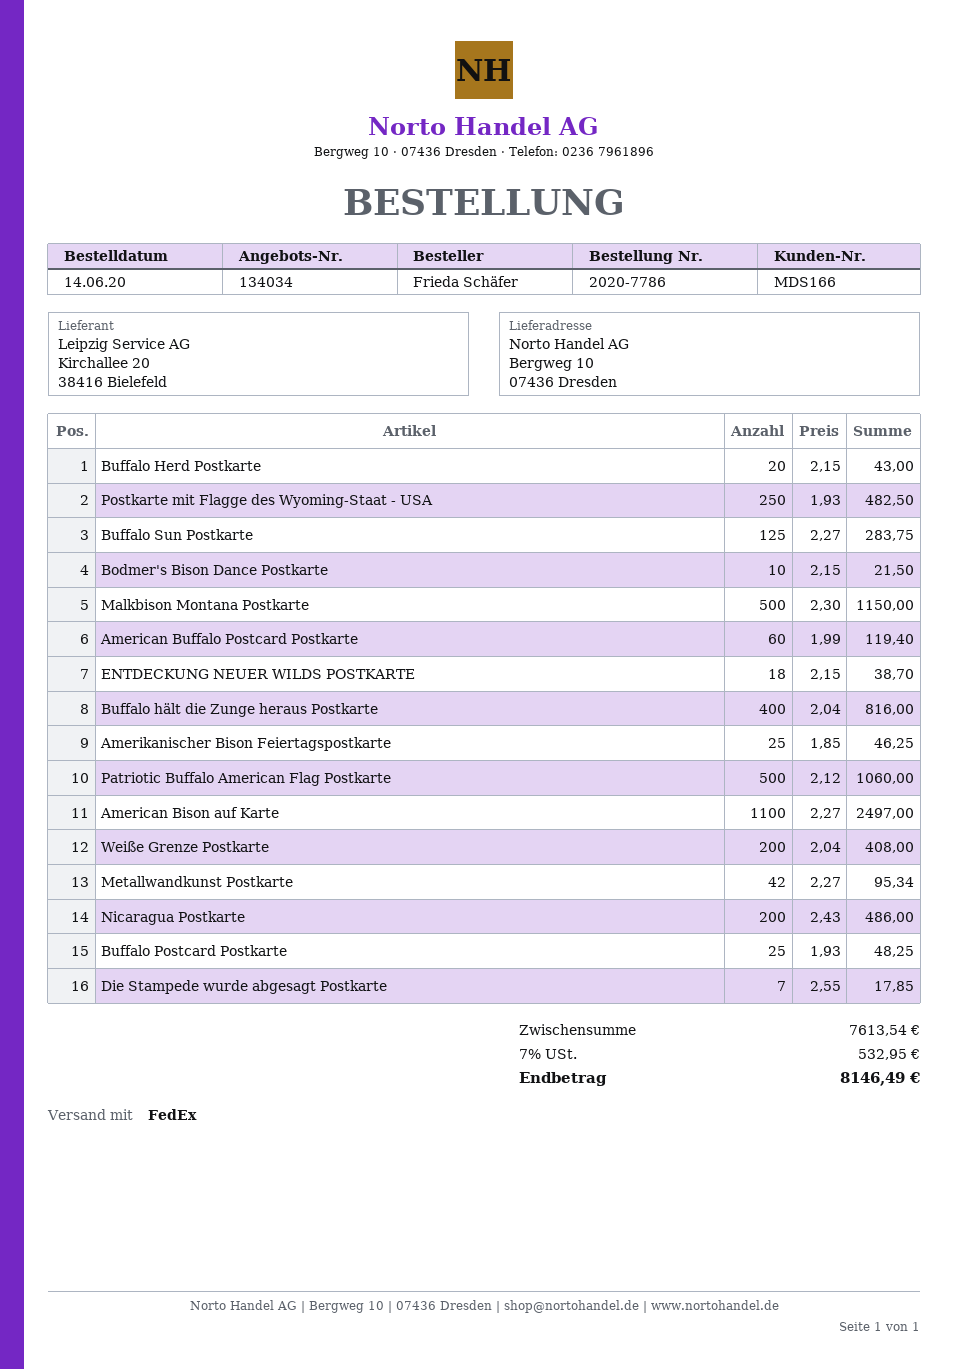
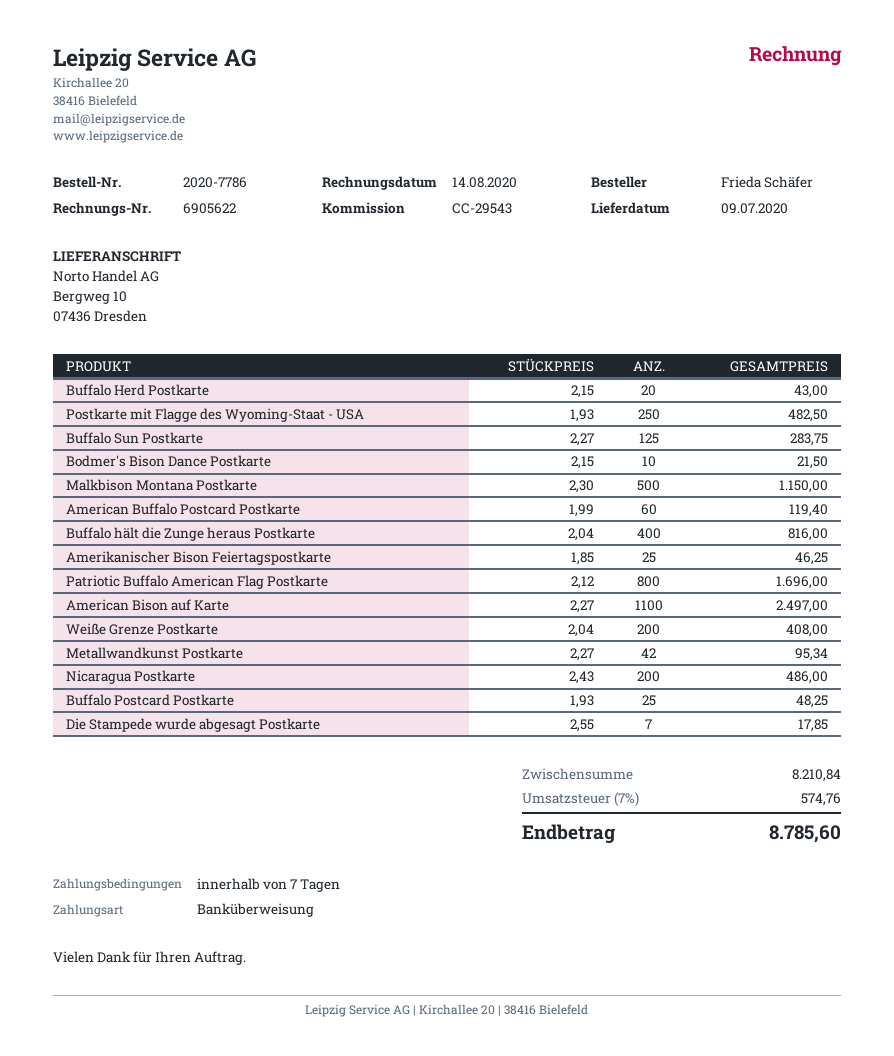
ENTDECKUNG NEUER WILDS POSTKARTE: 18 x 2.15 = 38.70 -> none
Patriotic Buffalo American Flag Postkarte: 500 x 2.12 = 1060.00 -> 800 x 2.12 = 1696.00
subtotal: 7613.54 -> 8210.84
tax: 7% = 532.95 -> 7% = 574.76
total: 8146.49 -> 8785.60

